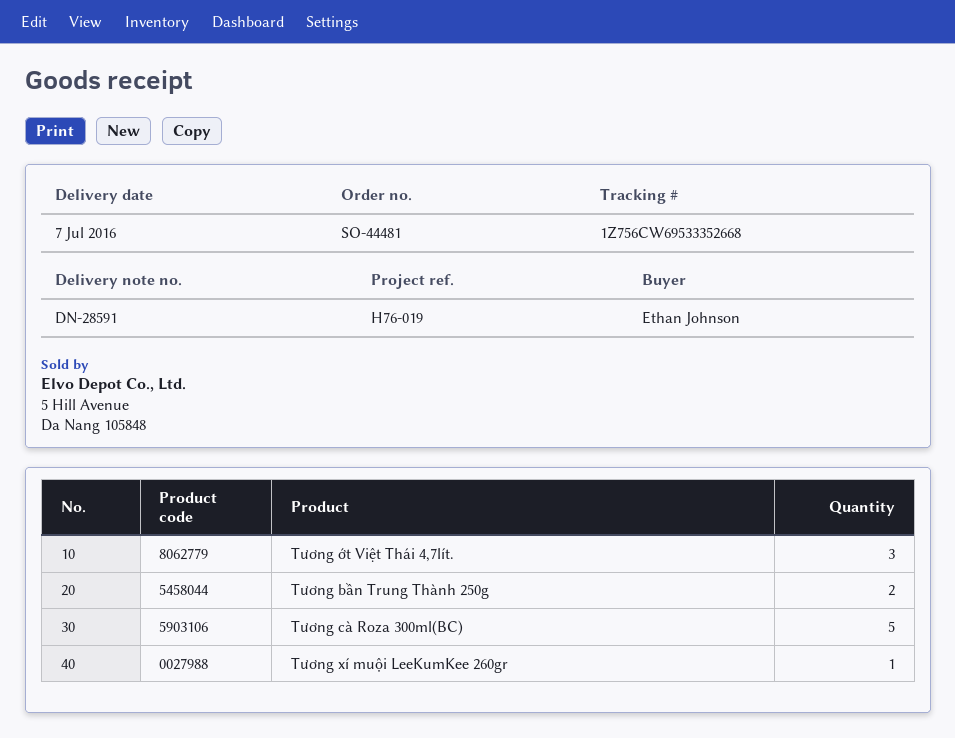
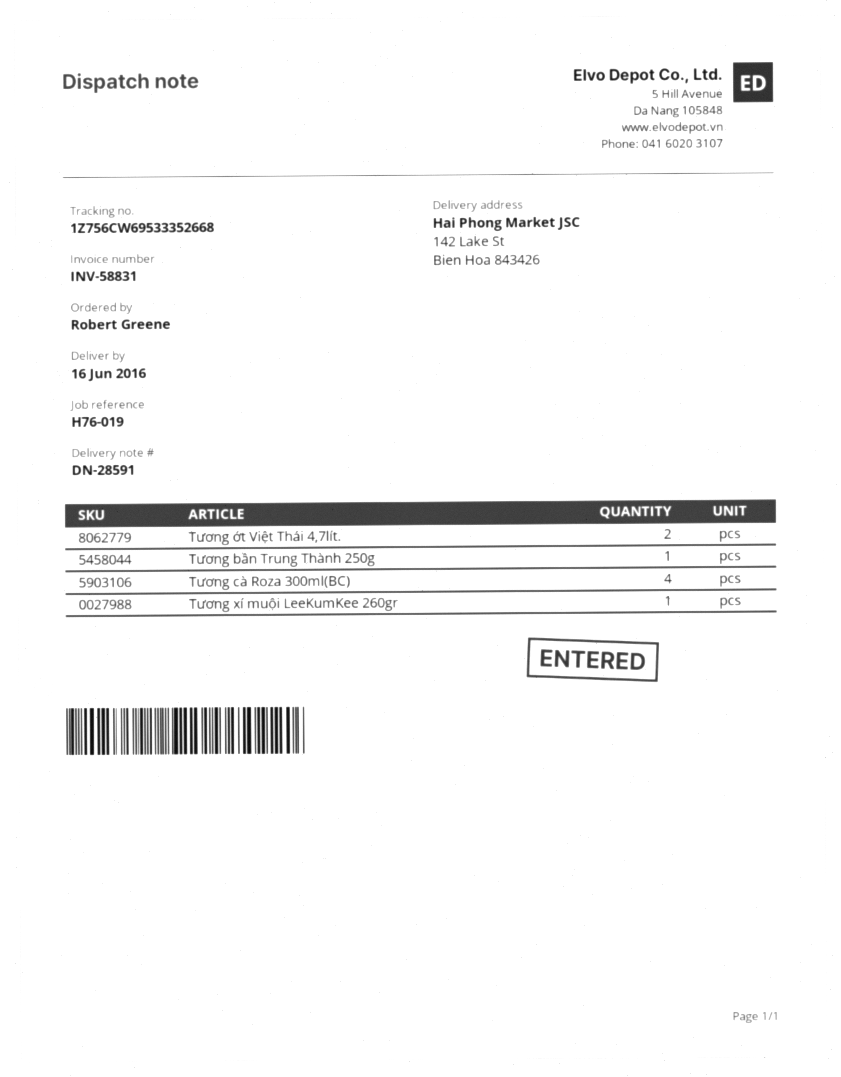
delivery date: 2016-07-07 -> 2016-06-16
ordered by: Ethan Johnson -> Robert Greene
Tương ớt Việt Thái 4,7lít.: 3 -> 2
Tương bần Trung Thành 250g: 2 -> 1
Tương cà Roza 300ml(BC): 5 -> 4

